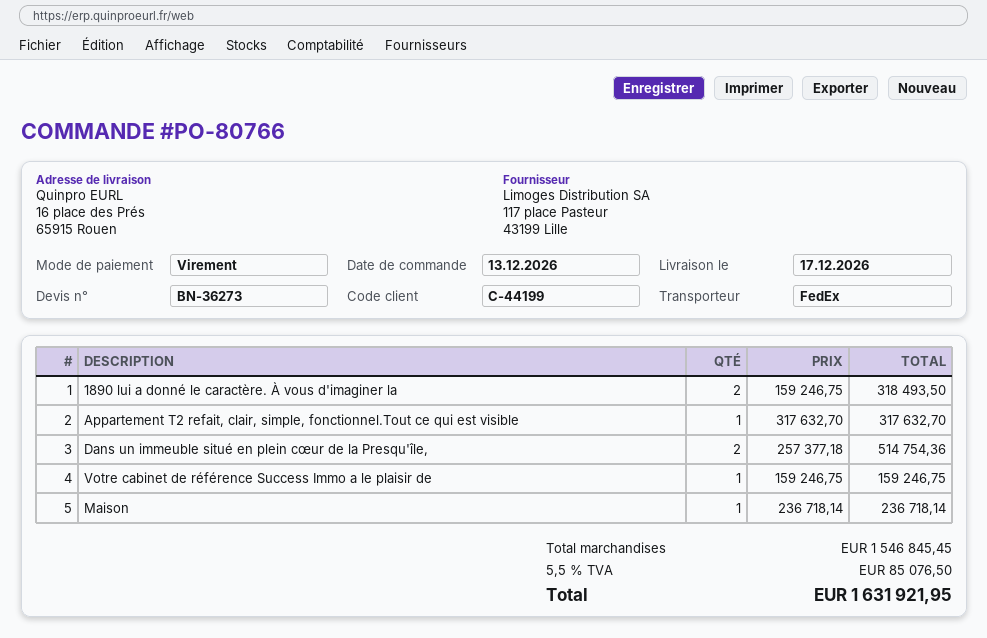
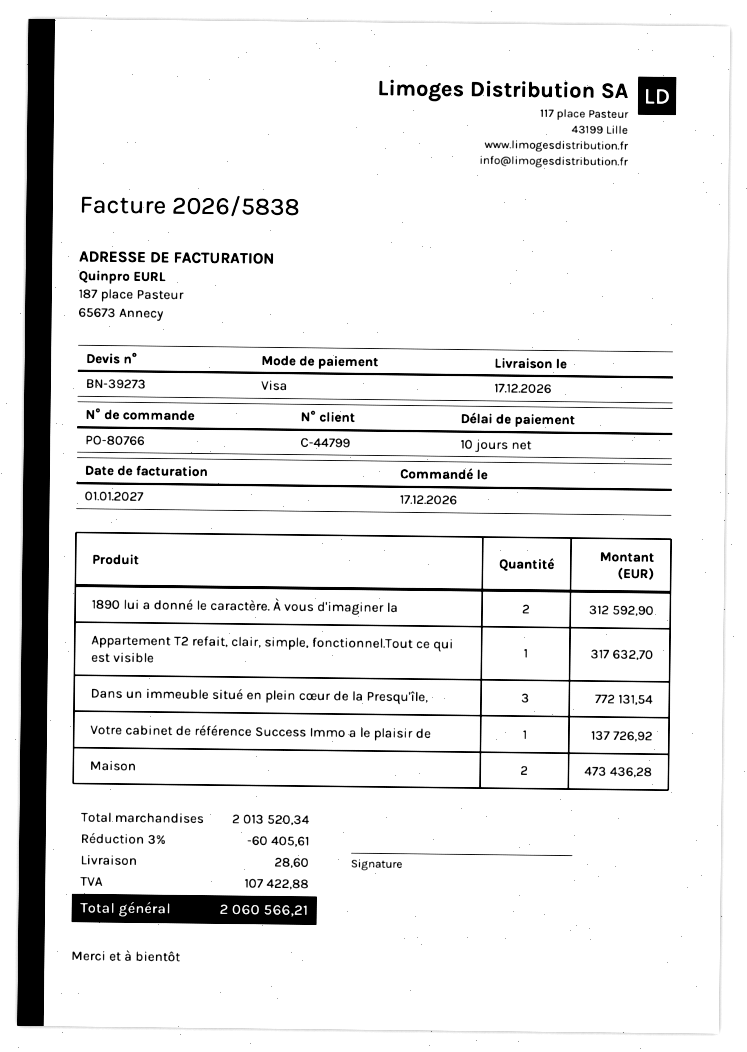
quote number: BN-36273 -> BN-39273
order date: 2026-12-13 -> 2026-12-17
customer number: C-44199 -> C-44799
payment method: bank transfer -> Visa
1890 lui a donné le caractère. À vous d'imaginer la: 2 for 318493.50 -> 2 for 312592.90
Dans un immeuble situé en plein cœur de la Presqu'île,: 2 for 514754.36 -> 3 for 772131.54
Votre cabinet de référence Success Immo a le plaisir de: 1 for 159246.75 -> 1 for 137726.92
Maison: 1 for 236718.14 -> 2 for 473436.28
subtotal: 1546845.45 -> 2013520.34
discount: none -> 3% = 60405.61
shipping: none -> 28.60
tax: 85076.50 -> 107422.88
total: 1631921.95 -> 2060566.21

